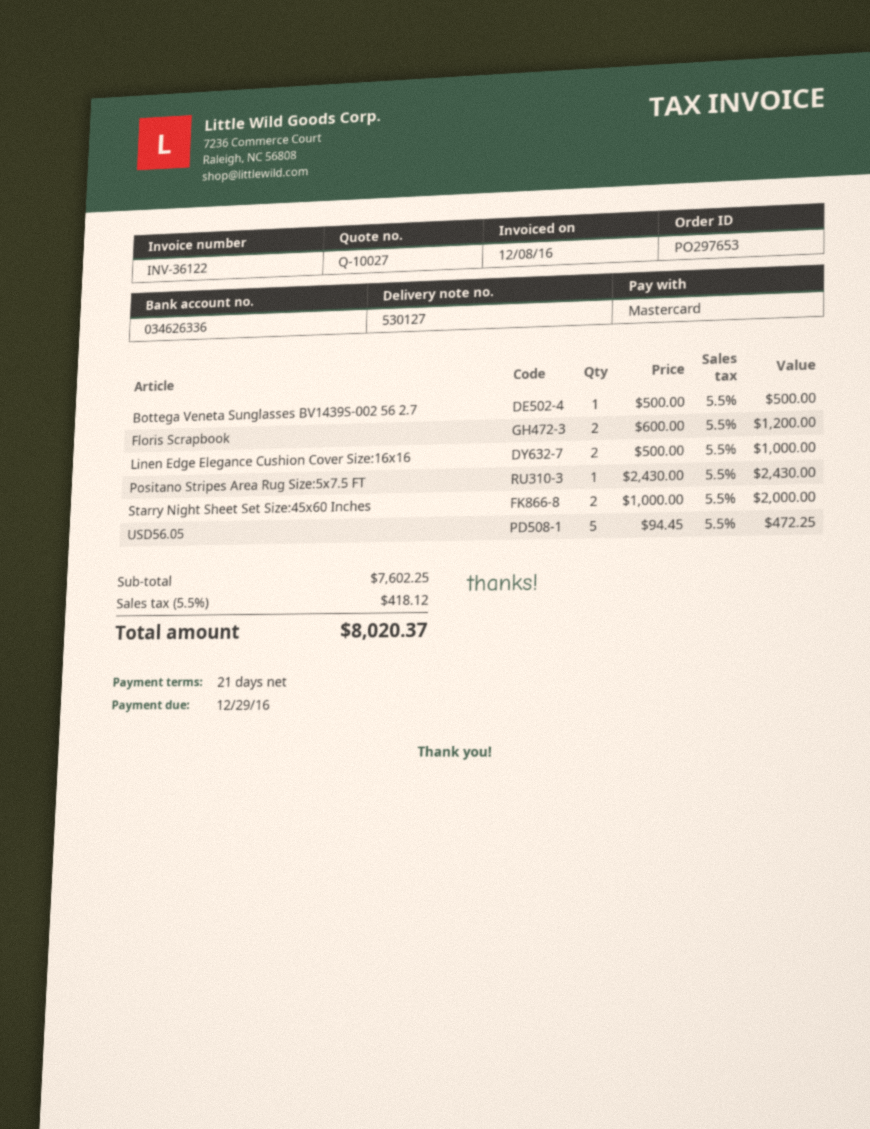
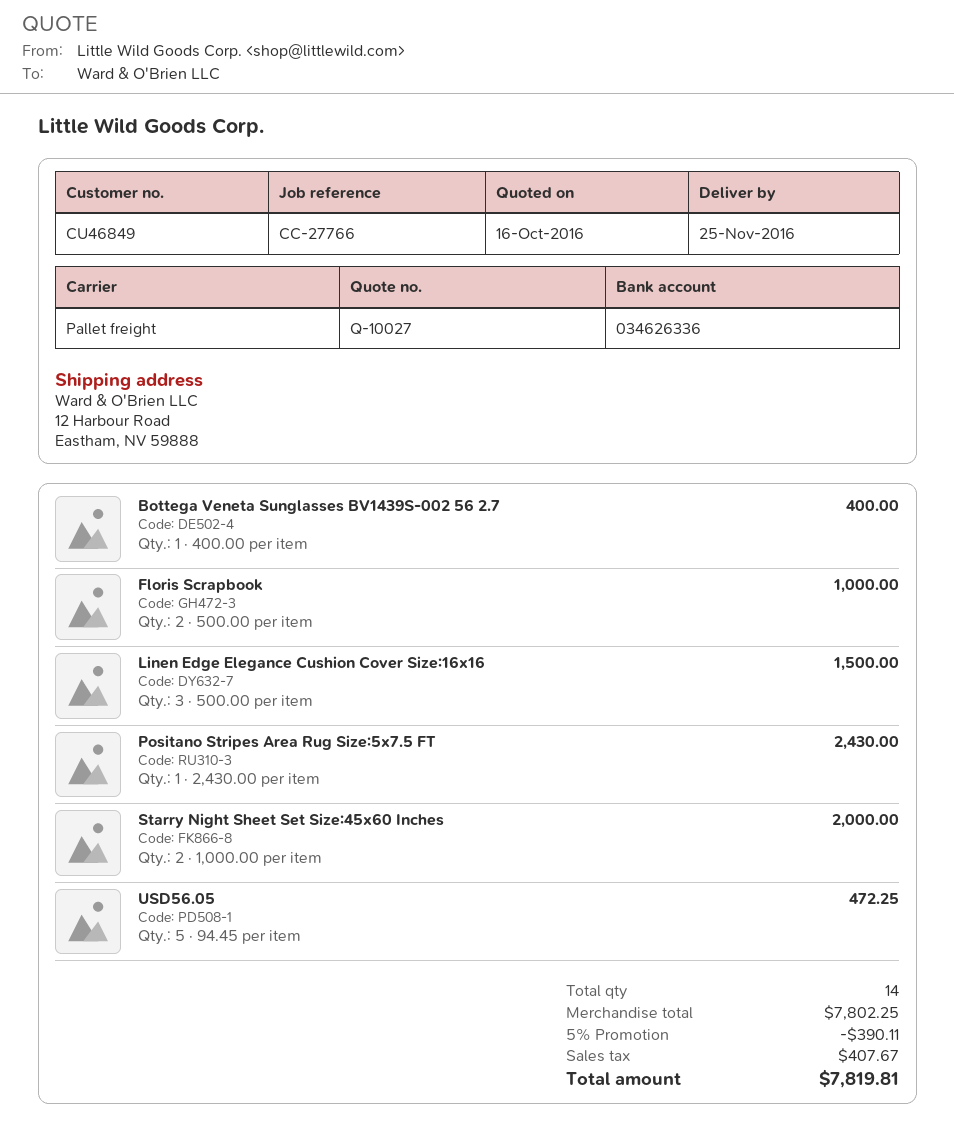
Bottega Veneta Sunglasses BV1439S-002 56 2.7: 1 x 500.00 = 500.00 -> 1 x 400.00 = 400.00
Floris Scrapbook: 2 x 600.00 = 1200.00 -> 2 x 500.00 = 1000.00
Linen Edge Elegance Cushion Cover Size:16x16: 2 x 500.00 = 1000.00 -> 3 x 500.00 = 1500.00
subtotal: 7602.25 -> 7802.25
discount: none -> 5% = 390.11
tax: 418.12 -> 407.67
total: 8020.37 -> 7819.81

